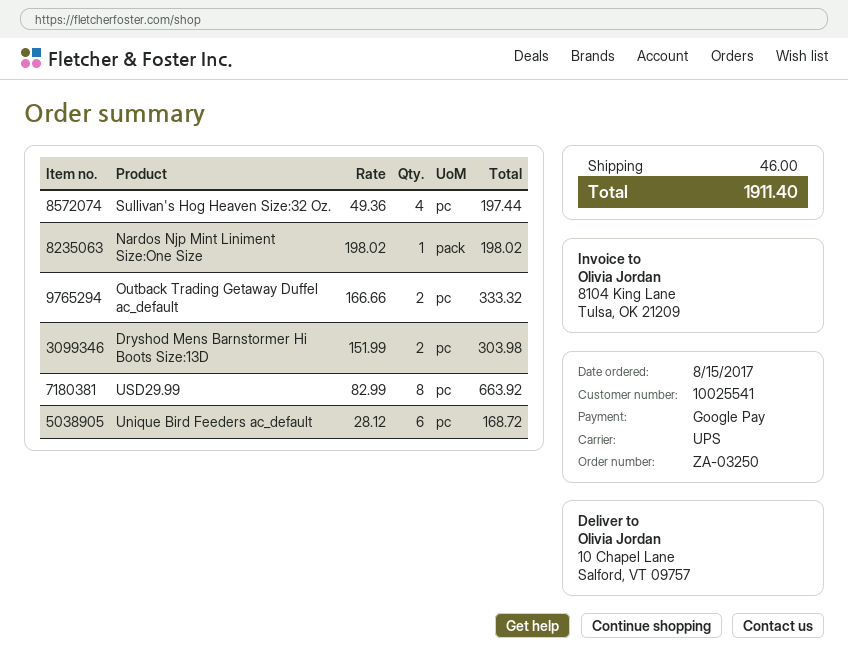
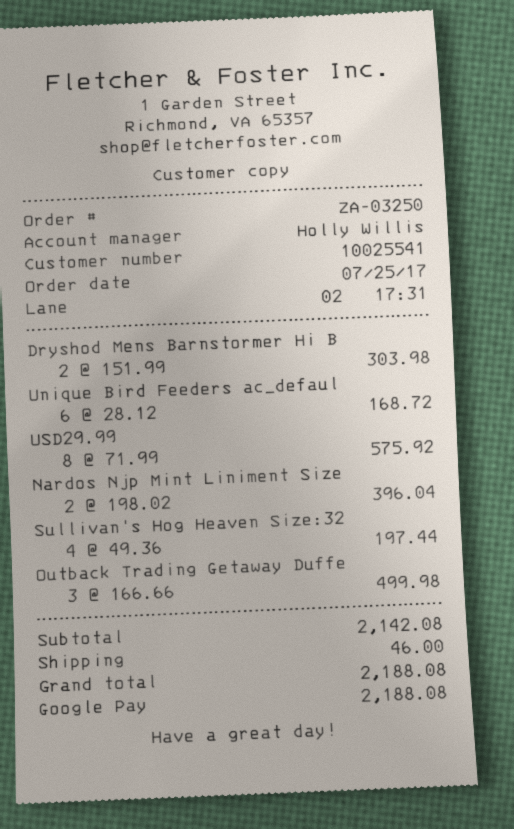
order date: 2017-08-15 -> 2017-07-25
Nardos Njp Mint Liniment Size:One Size: 1 x 198.02 = 198.02 -> 2 x 198.02 = 396.04
Outback Trading Getaway Duffel ac_default: 2 x 166.66 = 333.32 -> 3 x 166.66 = 499.98
USD29.99: 8 x 82.99 = 663.92 -> 8 x 71.99 = 575.92
total: 1911.40 -> 2188.08

